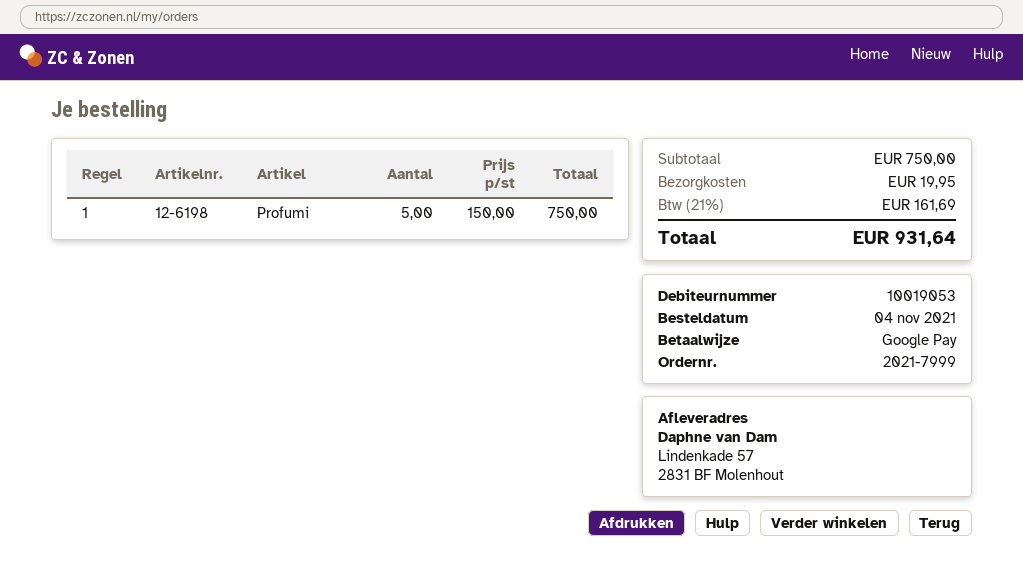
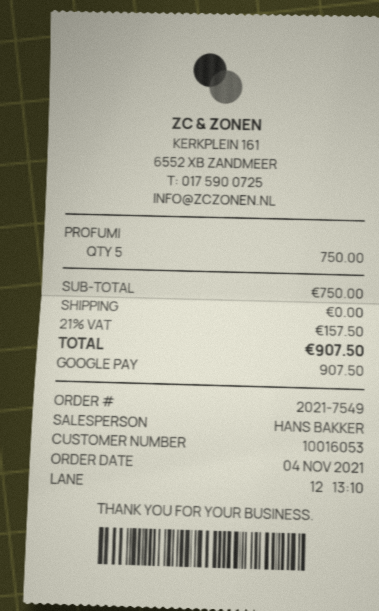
order number: 2021-7999 -> 2021-7549
customer number: 10019053 -> 10016053
shipping: 19.95 -> 0.00
tax: 21% = 161.69 -> 21% = 157.50
total: 931.64 -> 907.50

